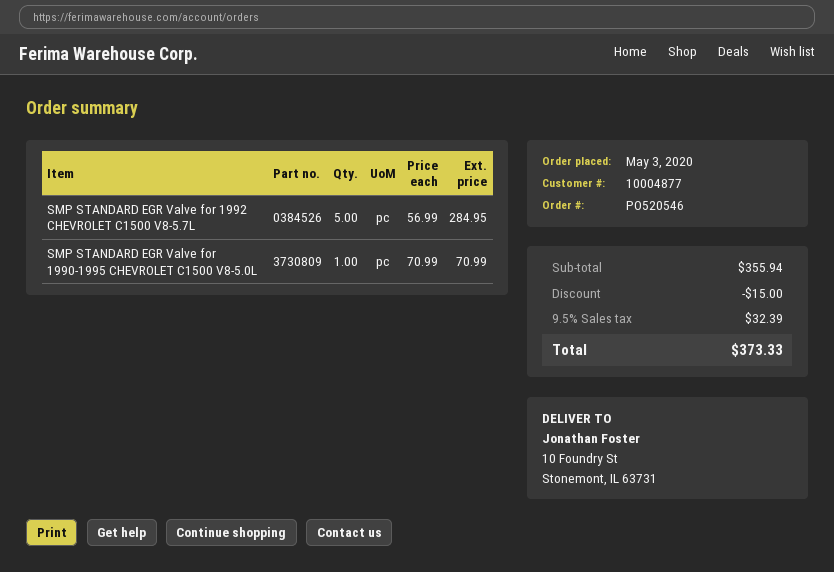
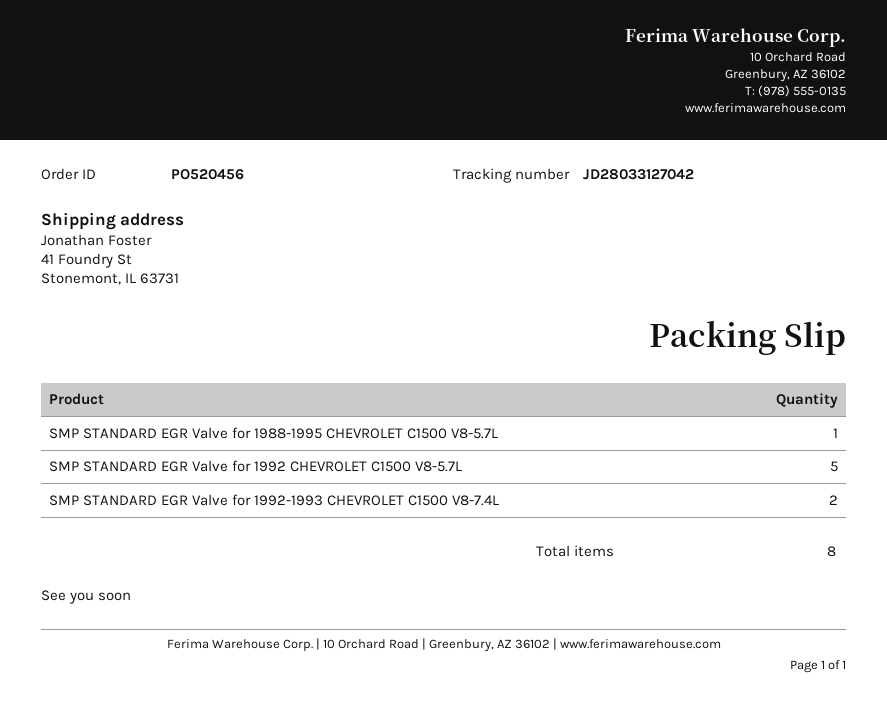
order number: PO520546 -> PO520456
ship to: 10 Foundry St, Stonemont, IL 63731 -> 41 Foundry St, Stonemont, IL 63731
SMP STANDARD EGR Valve for 1990-1995 CHEVROLET C1500 V8-5.0L: 1 -> none
SMP STANDARD EGR Valve for 1988-1995 CHEVROLET C1500 V8-5.7L: none -> 1
SMP STANDARD EGR Valve for 1992-1993 CHEVROLET C1500 V8-7.4L: none -> 2

